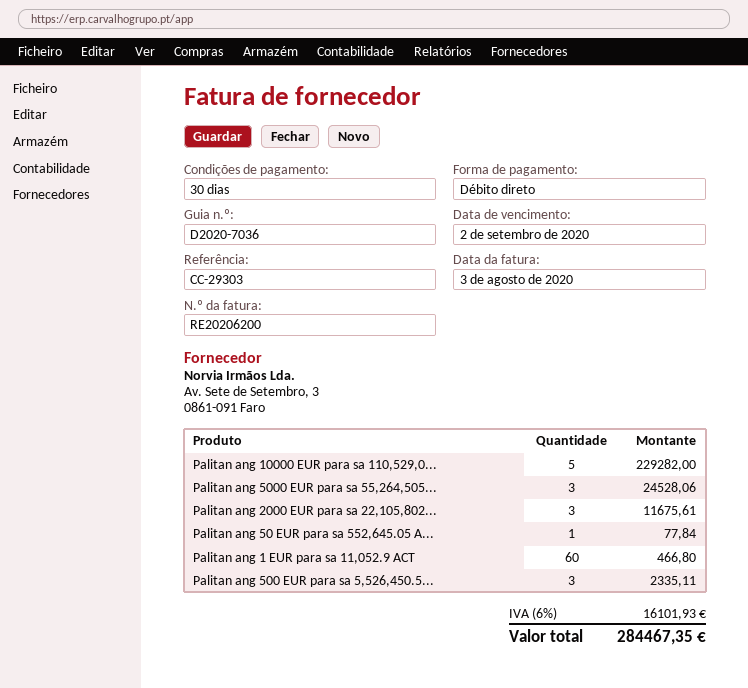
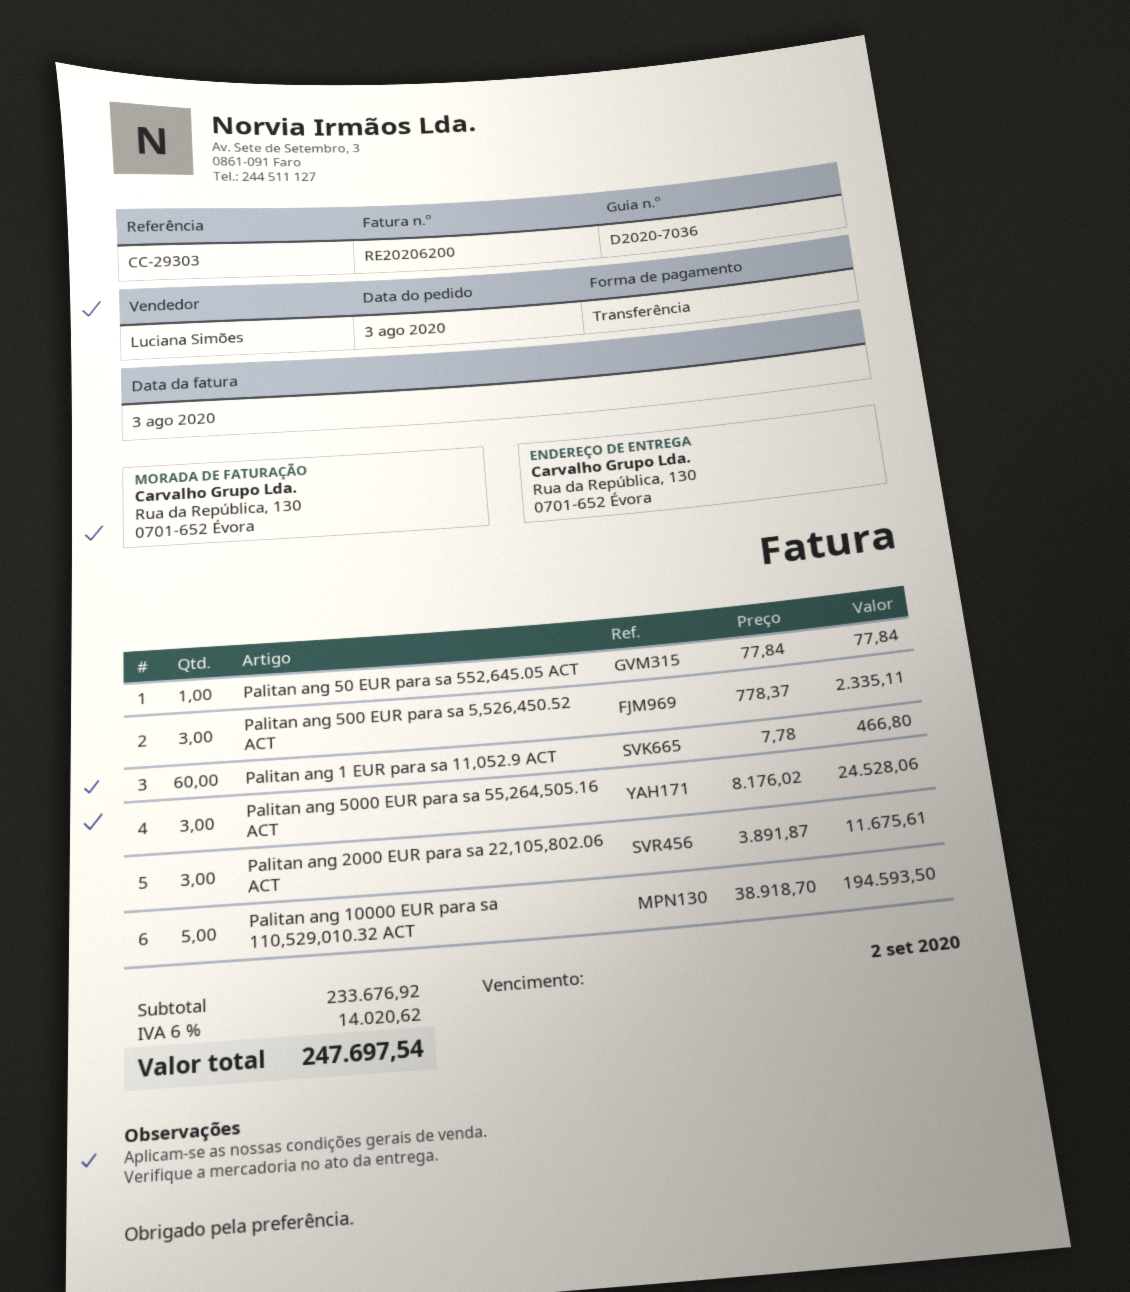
payment method: direct debit -> bank transfer
Palitan ang 10000 EUR para sa 110,529,0...: 5 for 229282.00 -> 5 for 194593.50
tax: 6% = 16101.93 -> 6% = 14020.62
total: 284467.35 -> 247697.54

